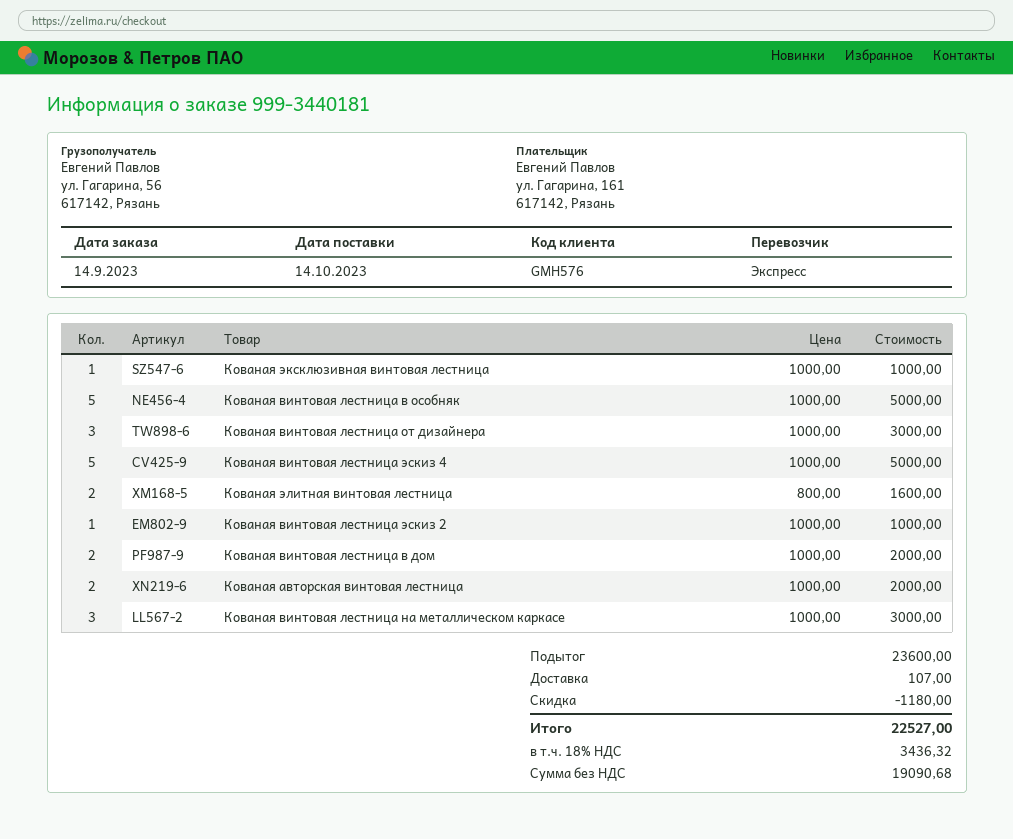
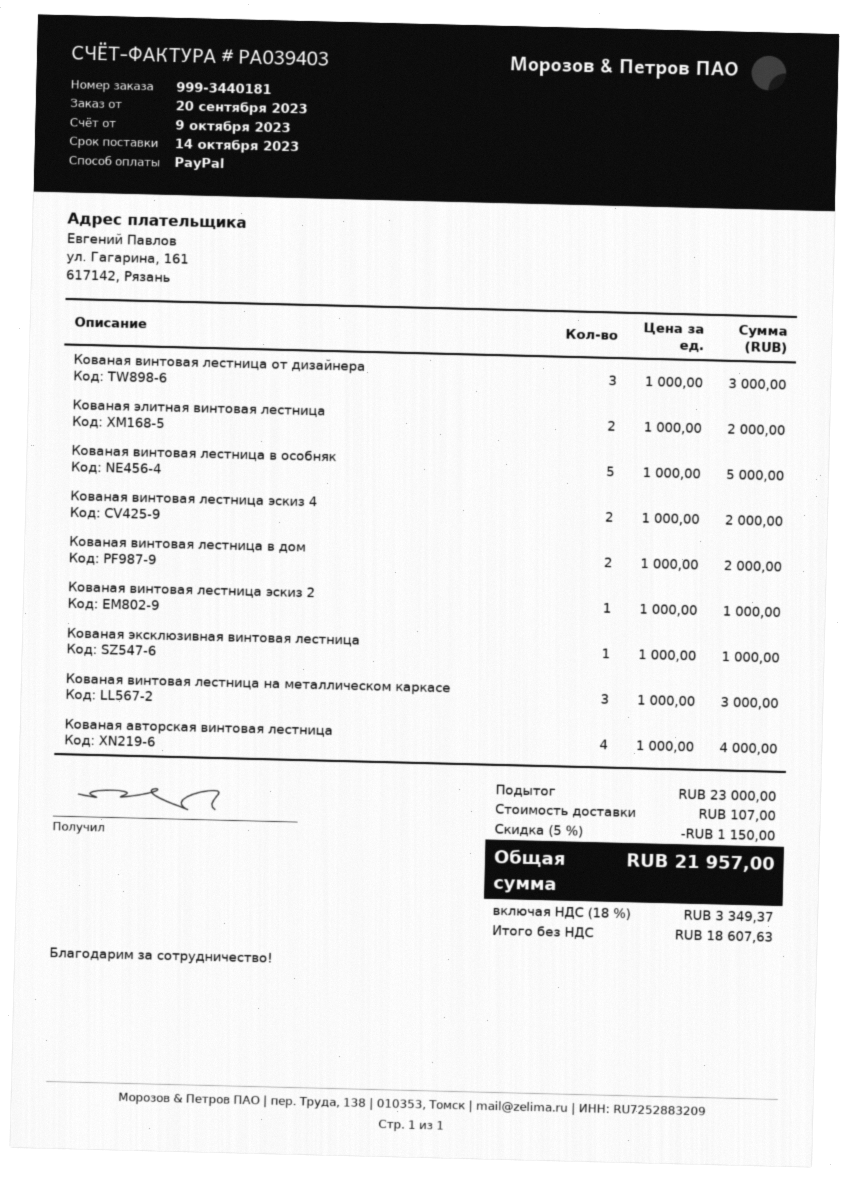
order date: 2023-09-14 -> 2023-09-20
Кованая винтовая лестница эскиз 4: 5 x 1000.00 = 5000.00 -> 2 x 1000.00 = 2000.00
Кованая элитная винтовая лестница: 2 x 800.00 = 1600.00 -> 2 x 1000.00 = 2000.00
Кованая авторская винтовая лестница: 2 x 1000.00 = 2000.00 -> 4 x 1000.00 = 4000.00
subtotal: 23600.00 -> 23000.00
discount: 1180.00 -> 1150.00
net: 19090.68 -> 18607.63
tax: 18% = 3436.32 -> 18% = 3349.37
total: 22527.00 -> 21957.00

